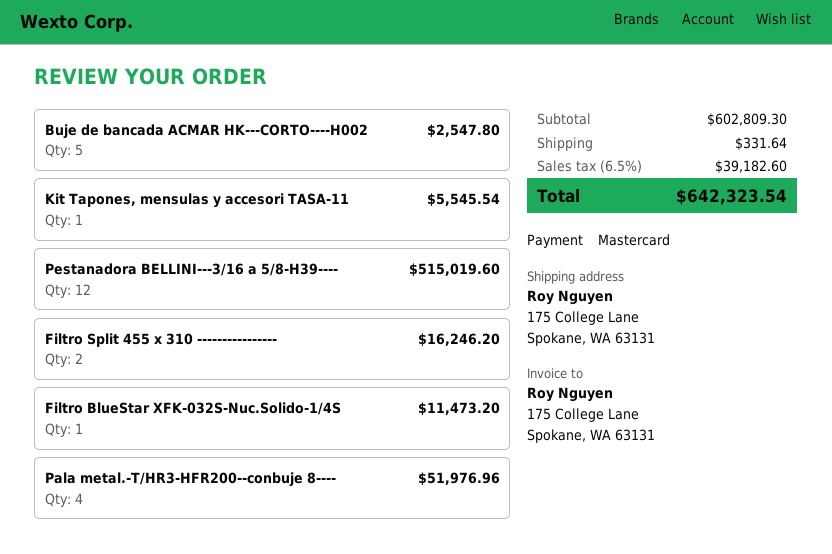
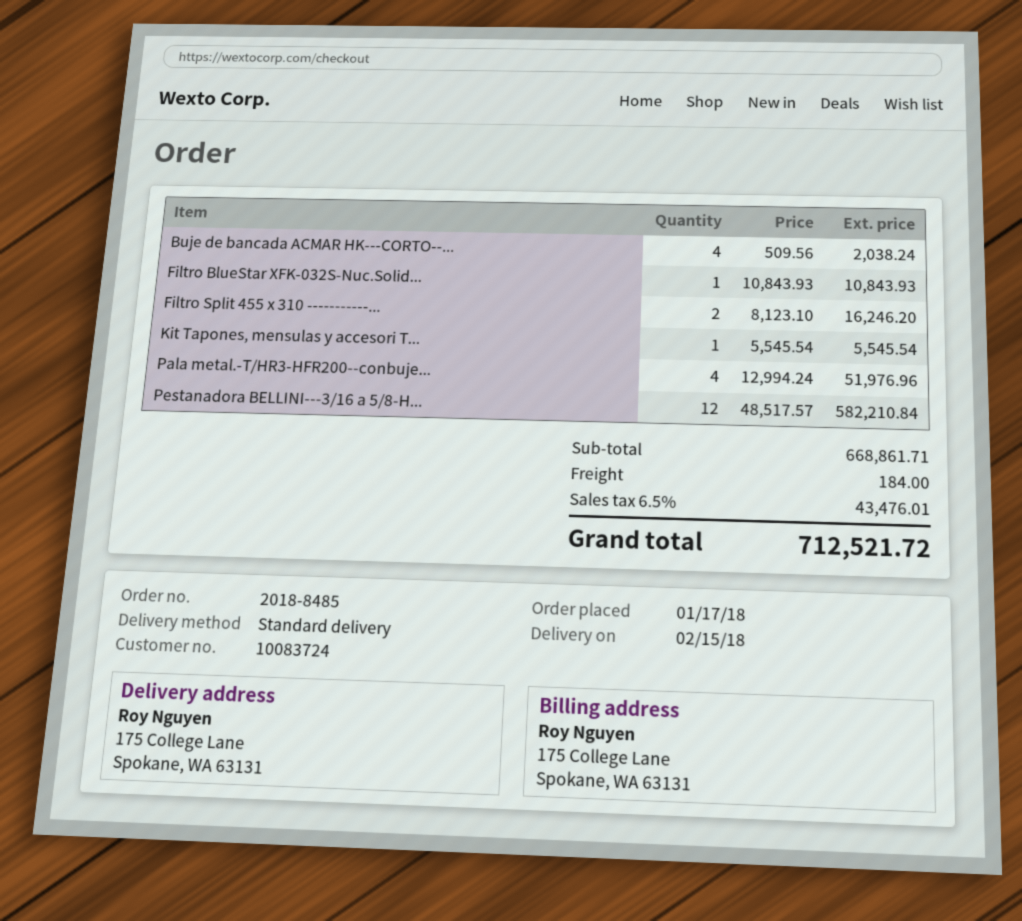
Buje de bancada ACMAR HK---CORTO----H002: 5 for 2547.80 -> 4 for 2038.24
Pestanadora BELLINI---3/16 a 5/8-H39----: 12 for 515019.60 -> 12 for 582210.84
Filtro BlueStar XFK-032S-Nuc.Solido-1/4S: 1 for 11473.20 -> 1 for 10843.93
subtotal: 602809.30 -> 668861.71
shipping: 331.64 -> 184.00
tax: 6.5% = 39182.60 -> 6.5% = 43476.01
total: 642323.54 -> 712521.72

